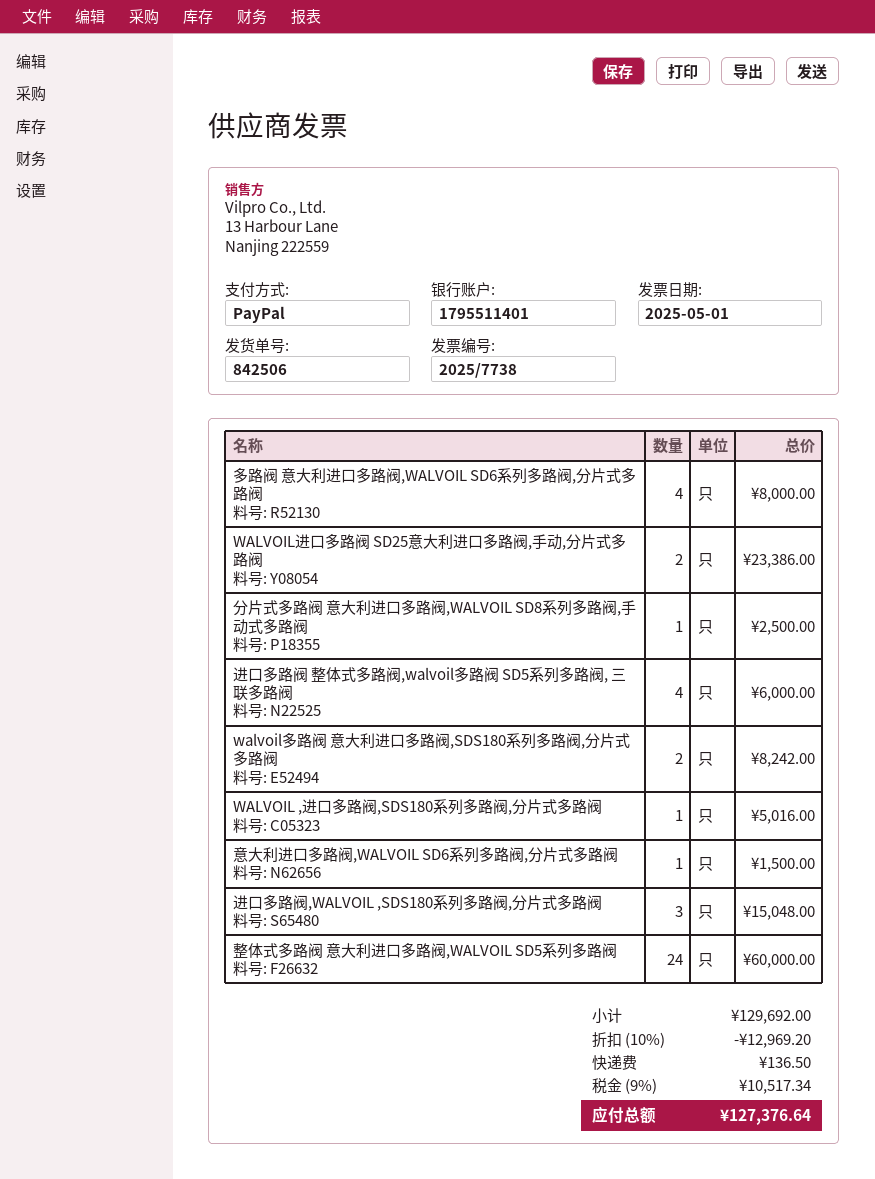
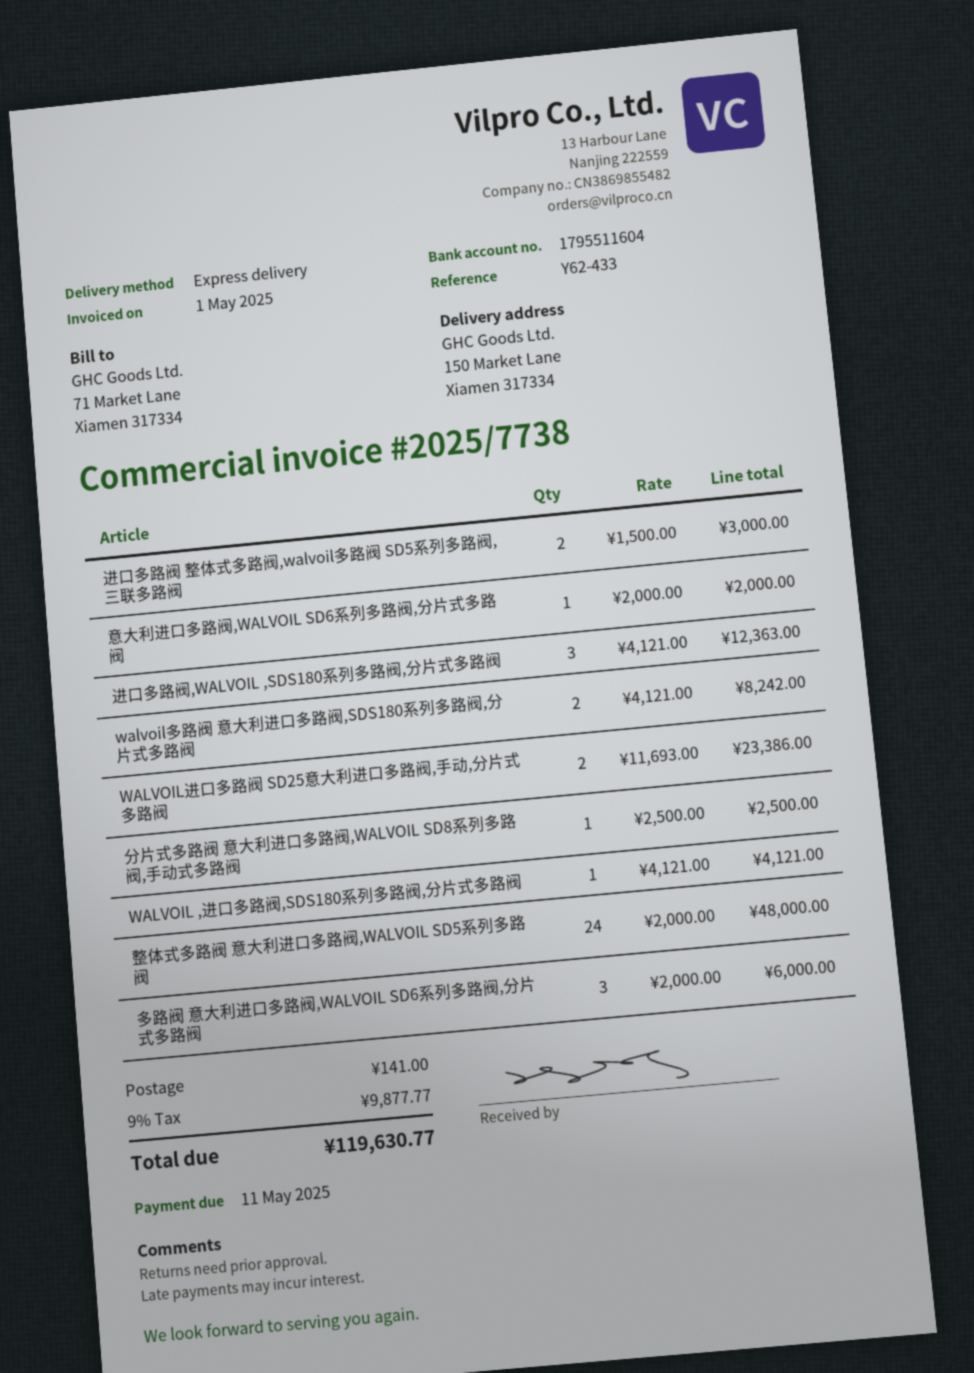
bank account: 1795511401 -> 1795511604
多路阀 意大利进口多路阀,WALVOIL SD6系列多路阀,分片式多路阀: 4 for 8000.00 -> 3 for 6000.00
进口多路阀 整体式多路阀,walvoil多路阀 SD5系列多路阀, 三联多路阀: 4 for 6000.00 -> 2 for 3000.00
WALVOIL ,进口多路阀,SDS180系列多路阀,分片式多路阀: 1 for 5016.00 -> 1 for 4121.00
意大利进口多路阀,WALVOIL SD6系列多路阀,分片式多路阀: 1 for 1500.00 -> 1 for 2000.00
进口多路阀,WALVOIL ,SDS180系列多路阀,分片式多路阀: 3 for 15048.00 -> 3 for 12363.00
整体式多路阀 意大利进口多路阀,WALVOIL SD5系列多路阀: 24 for 60000.00 -> 24 for 48000.00
discount: 10% = 12969.20 -> none
shipping: 136.50 -> 141.00
tax: 9% = 10517.34 -> 9% = 9877.77
total: 127376.64 -> 119630.77

